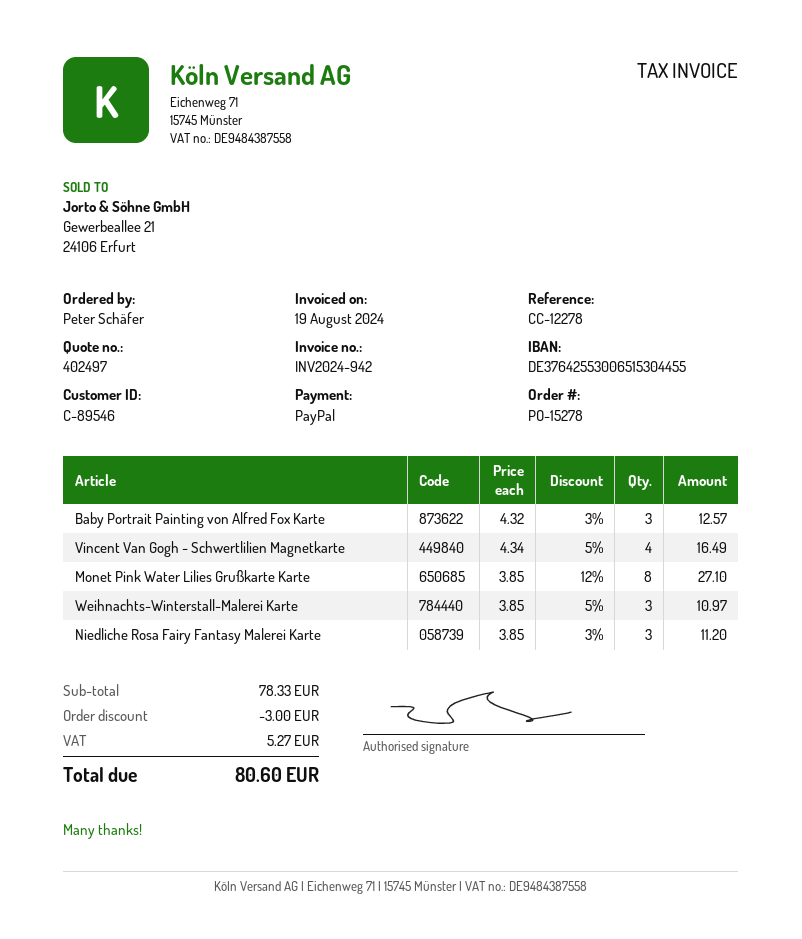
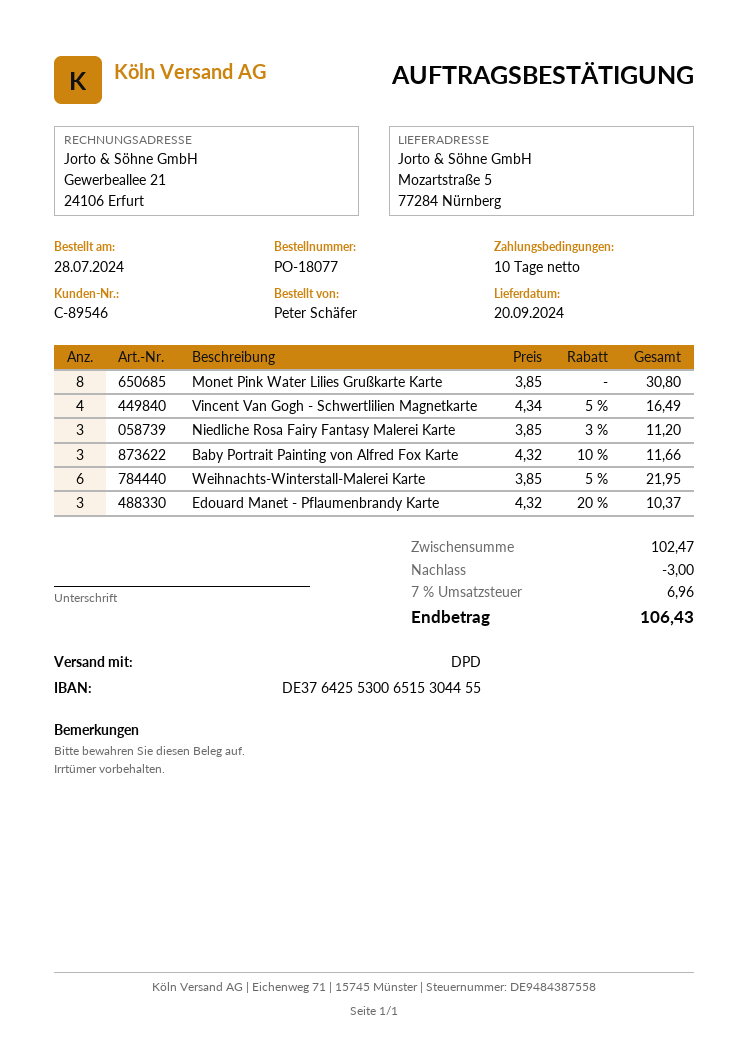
order number: PO-15278 -> PO-18077
Baby Portrait Painting von Alfred Fox Karte: 3 x 4.32 - 3% = 12.57 -> 3 x 4.32 - 10% = 11.66
Monet Pink Water Lilies Grußkarte Karte: 8 x 3.85 - 12% = 27.10 -> 8 x 3.85 = 30.80
Weihnachts-Winterstall-Malerei Karte: 3 x 3.85 - 5% = 10.97 -> 6 x 3.85 - 5% = 21.95
Edouard Manet - Pflaumenbrandy Karte: none -> 3 x 4.32 - 20% = 10.37
subtotal: 78.33 -> 102.47
tax: 5.27 -> 6.96
total: 80.60 -> 106.43

